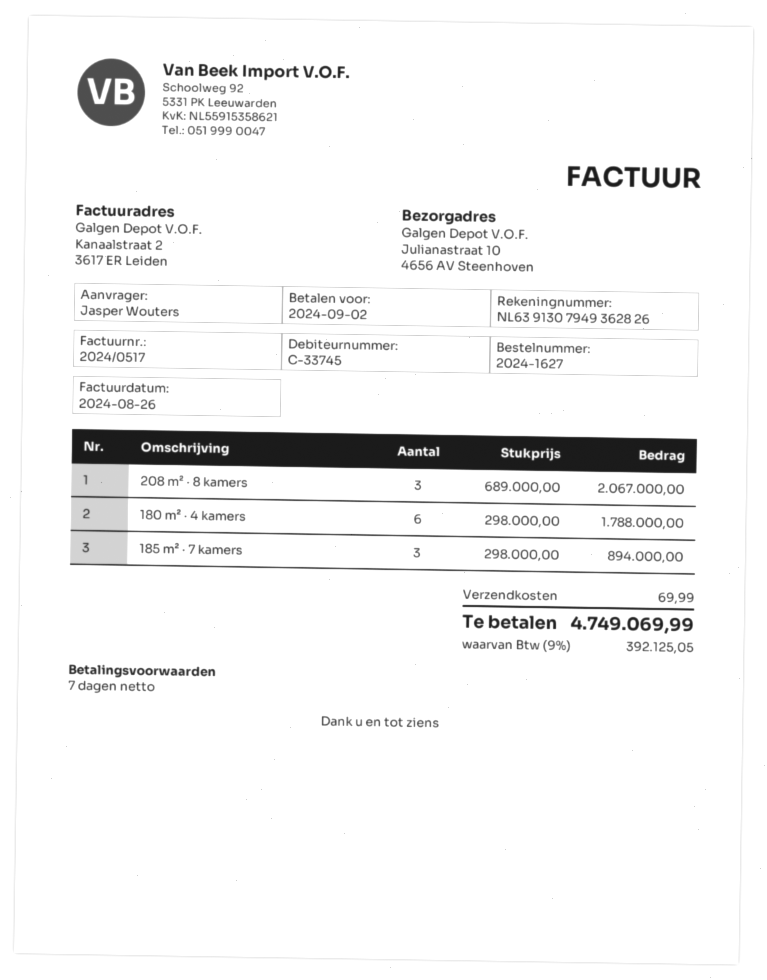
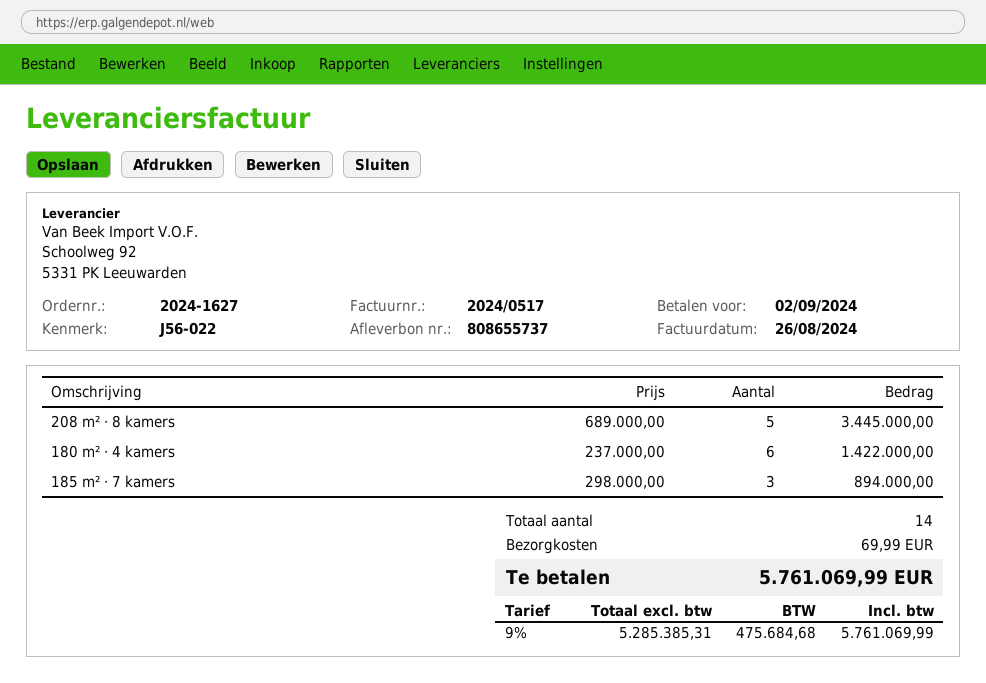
208 m² · 8 kamers: 3 x 689000.00 = 2067000.00 -> 5 x 689000.00 = 3445000.00
180 m² · 4 kamers: 6 x 298000.00 = 1788000.00 -> 6 x 237000.00 = 1422000.00
tax: 9% = 392125.05 -> 9% = 475684.68
total: 4749069.99 -> 5761069.99

